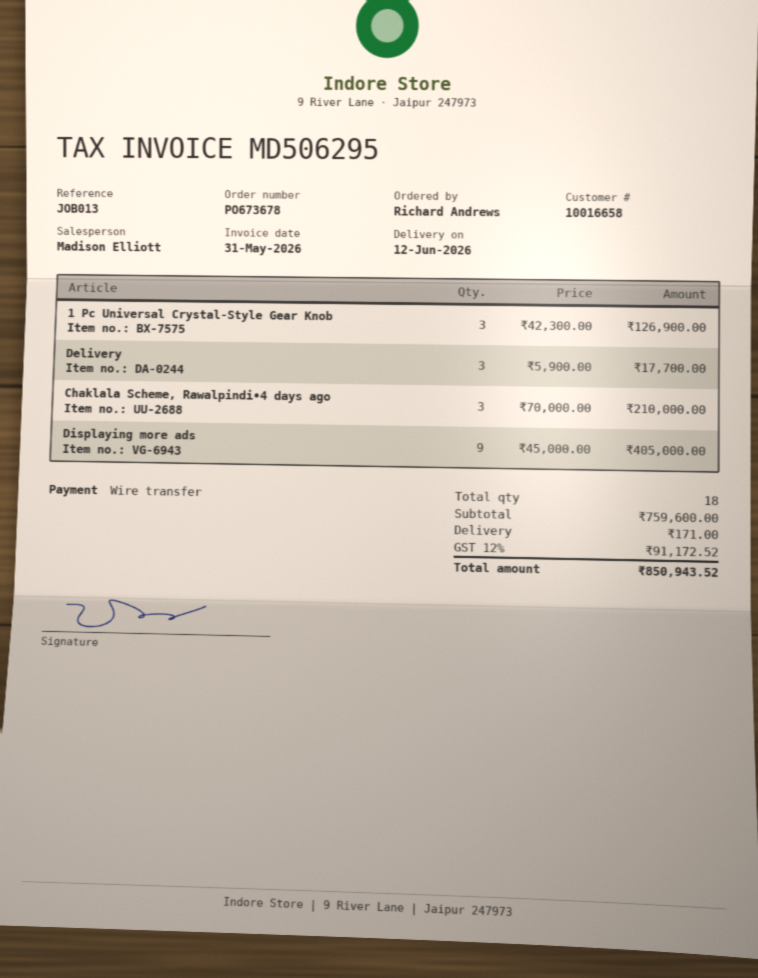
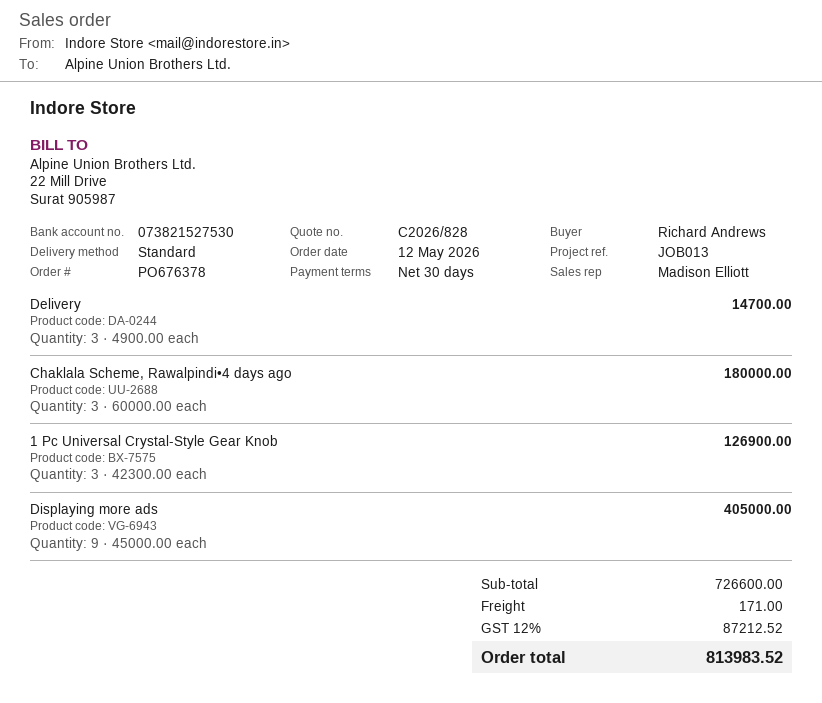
order number: PO673678 -> PO676378
Delivery: 3 x 5900.00 = 17700.00 -> 3 x 4900.00 = 14700.00
Chaklala Scheme, Rawalpindi•4 days ago: 3 x 70000.00 = 210000.00 -> 3 x 60000.00 = 180000.00
subtotal: 759600.00 -> 726600.00
tax: 12% = 91172.52 -> 12% = 87212.52
total: 850943.52 -> 813983.52

